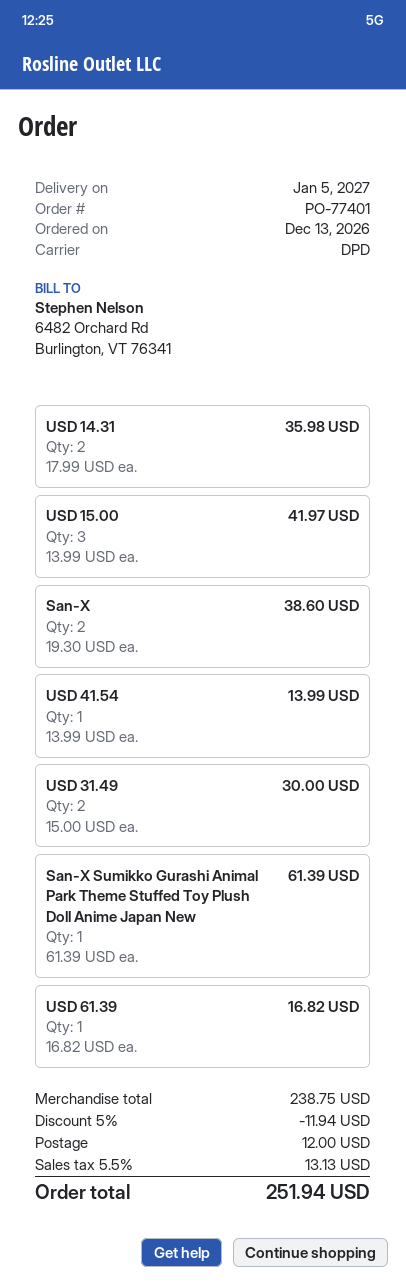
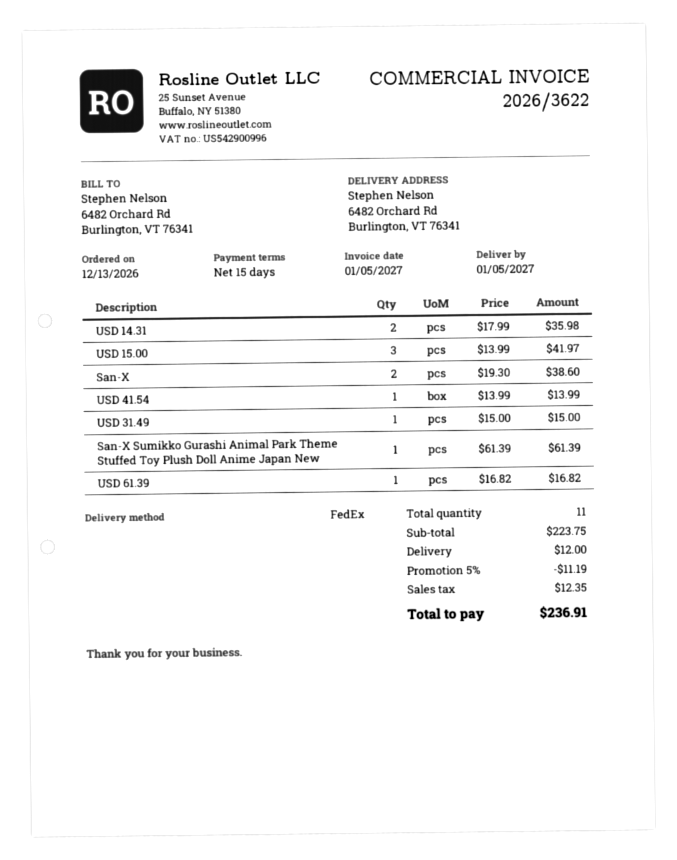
shipping method: DPD -> FedEx
USD 31.49: 2 x 15.00 = 30.00 -> 1 x 15.00 = 15.00
subtotal: 238.75 -> 223.75
discount: 5% = 11.94 -> 5% = 11.19
tax: 13.13 -> 12.35
total: 251.94 -> 236.91

